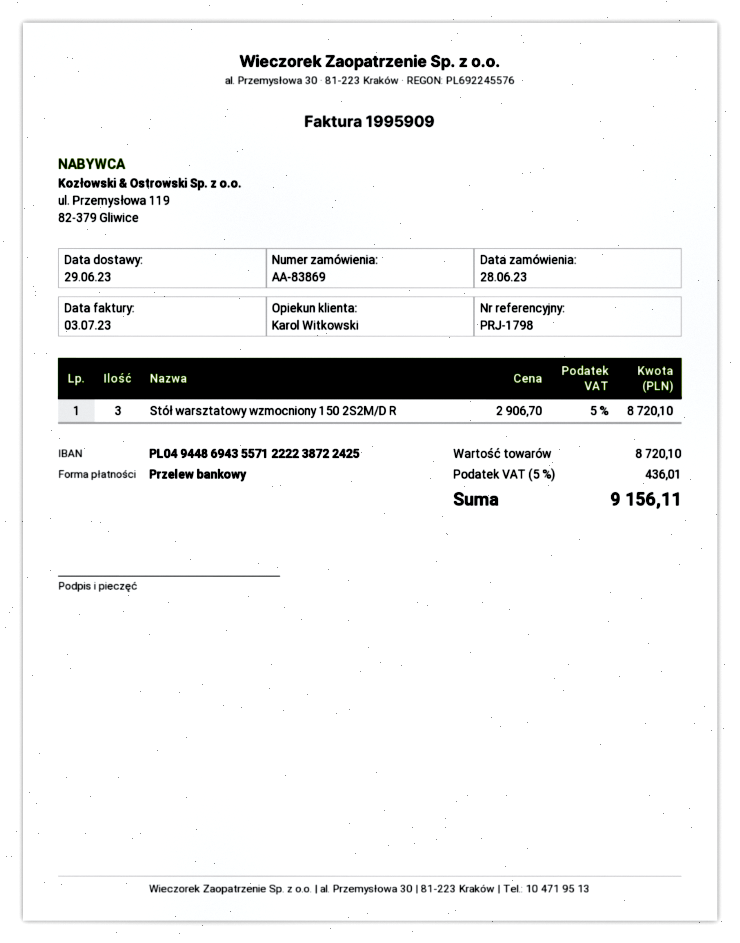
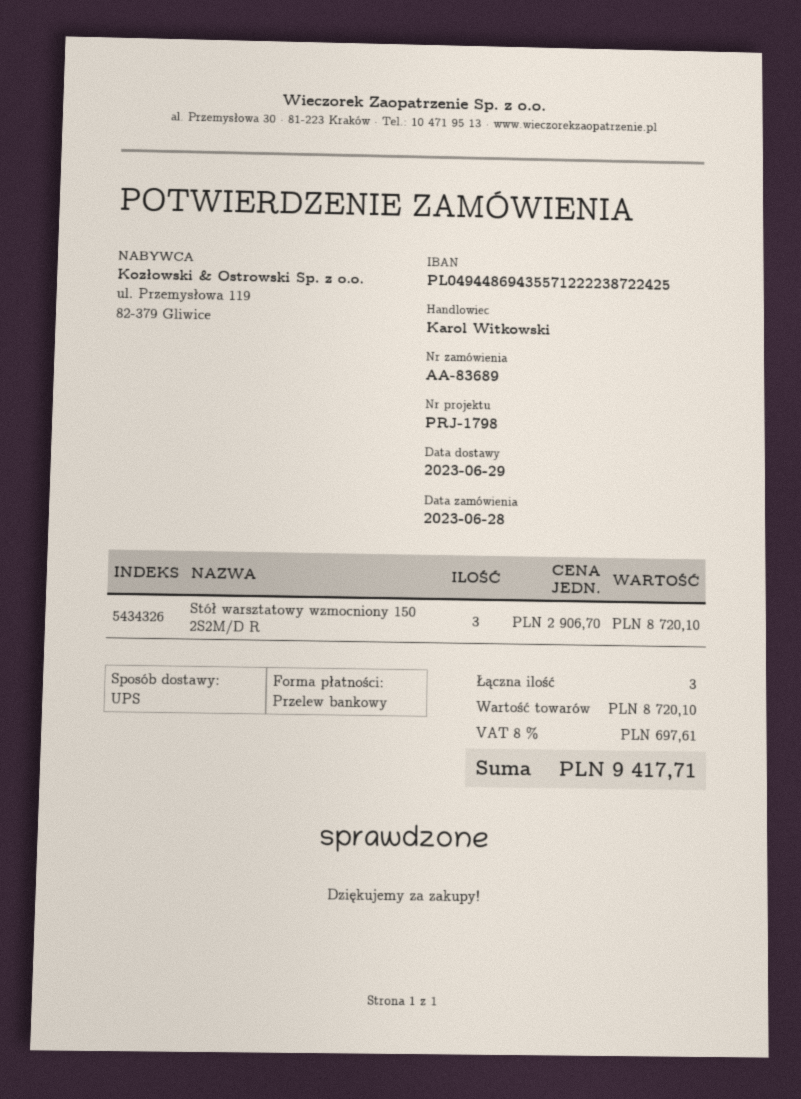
order number: AA-83869 -> AA-83689
tax: 5% = 436.01 -> 8% = 697.61
total: 9156.11 -> 9417.71

